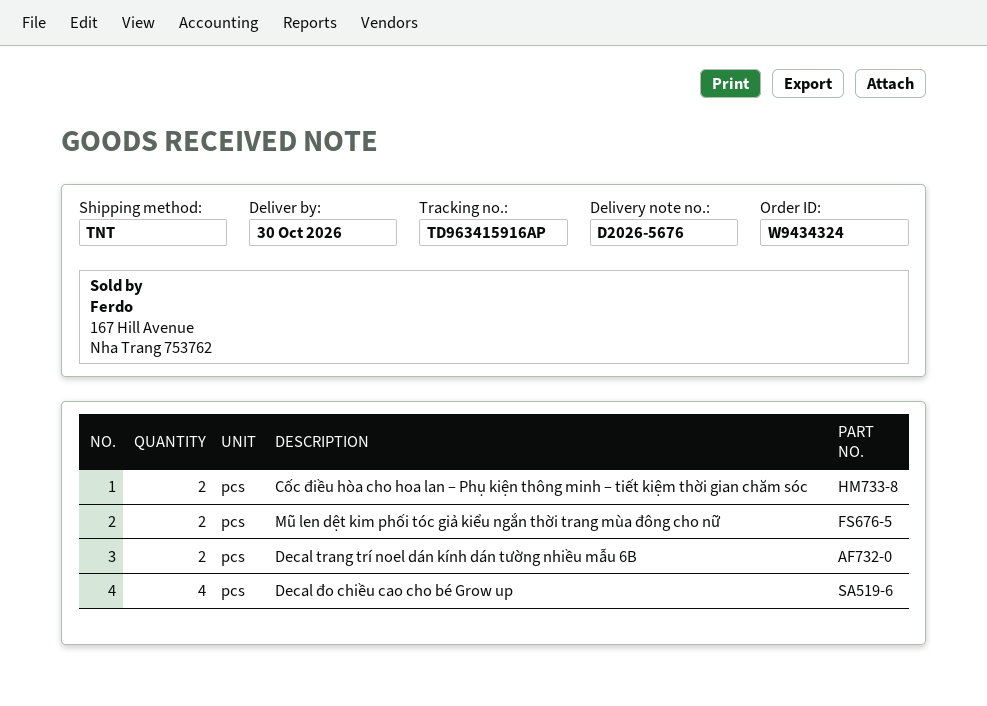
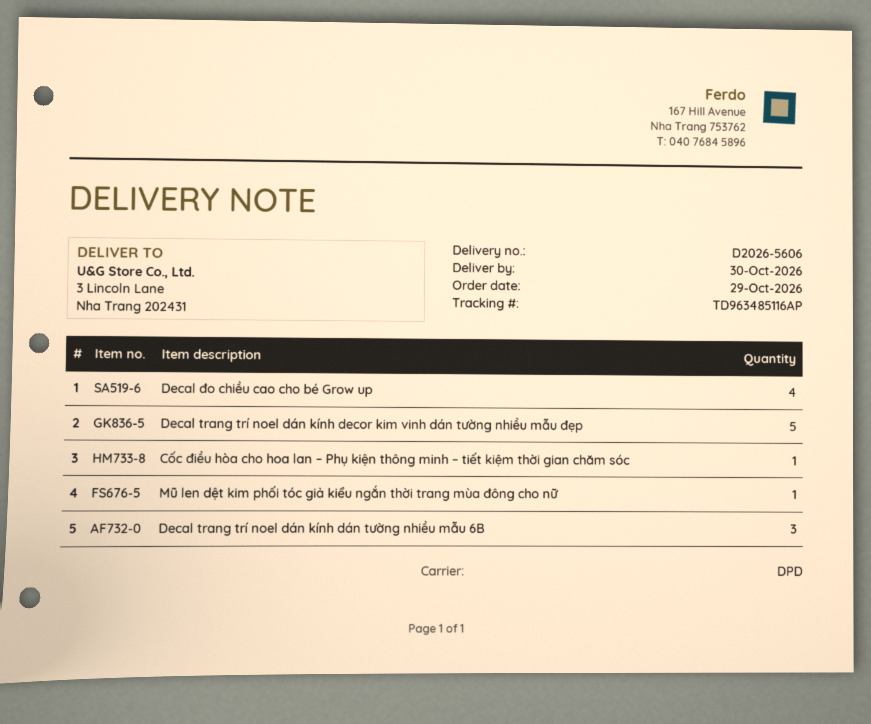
delivery note number: D2026-5676 -> D2026-5606
shipping method: TNT -> DPD
tracking number: TD963415916AP -> TD963485116AP
Cốc điều hòa cho hoa lan – Phụ kiện thông minh – tiết kiệm thời gian chăm sóc: 2 -> 1
Mũ len dệt kim phối tóc giả kiểu ngắn thời trang mùa đông cho nữ: 2 -> 1
Decal trang trí noel dán kính dán tường nhiều mẫu 6B: 2 -> 3
Decal trang trí noel dán kính decor kim vinh dán tường nhiều mẫu đẹp: none -> 5

